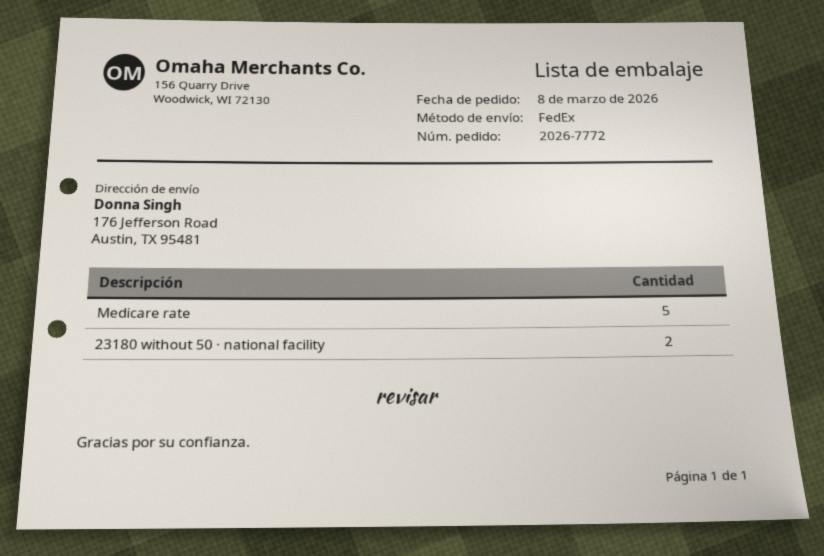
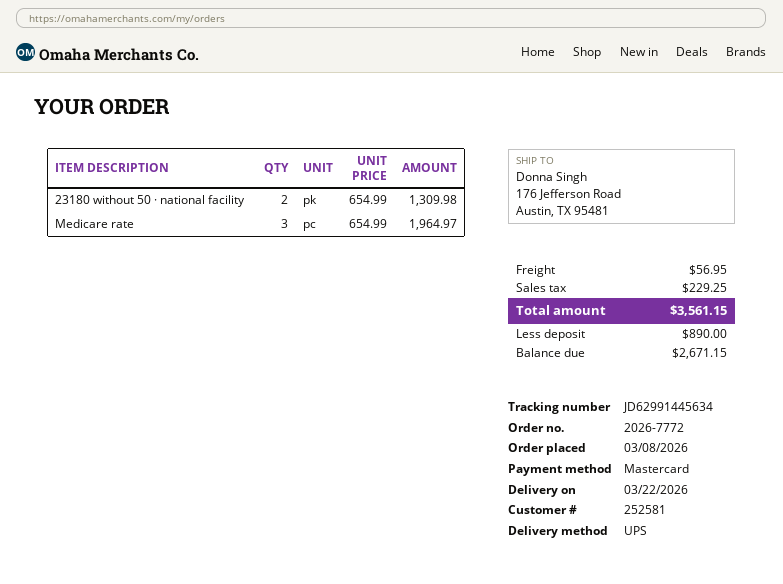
shipping method: FedEx -> UPS
Medicare rate: 5 -> 3

